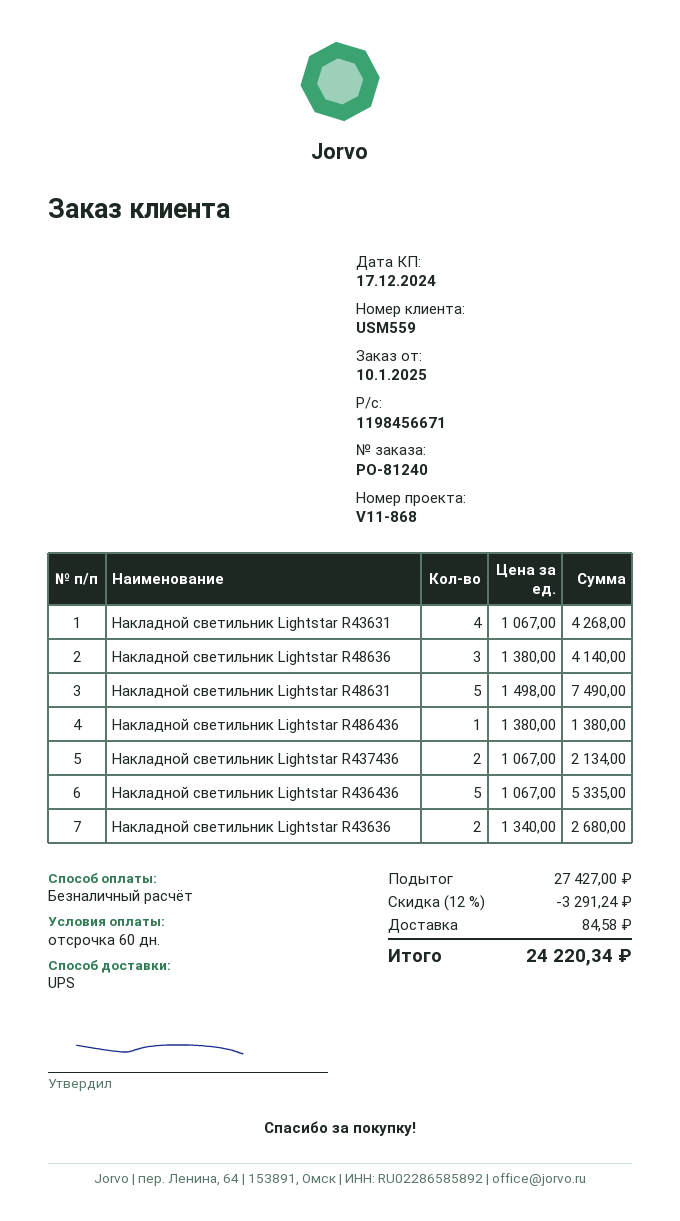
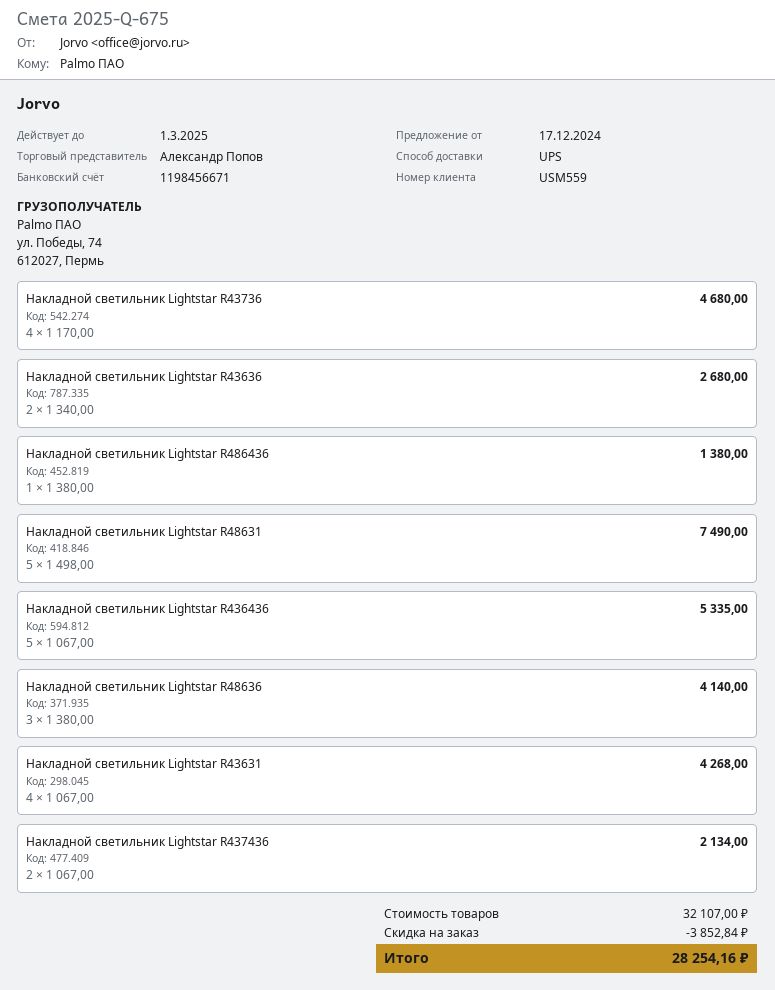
Накладной светильник Lightstar R43736: none -> 4 x 1170.00 = 4680.00
subtotal: 27427.00 -> 32107.00
discount: 3291.24 -> 3852.84
shipping: 84.58 -> none
total: 24220.34 -> 28254.16

